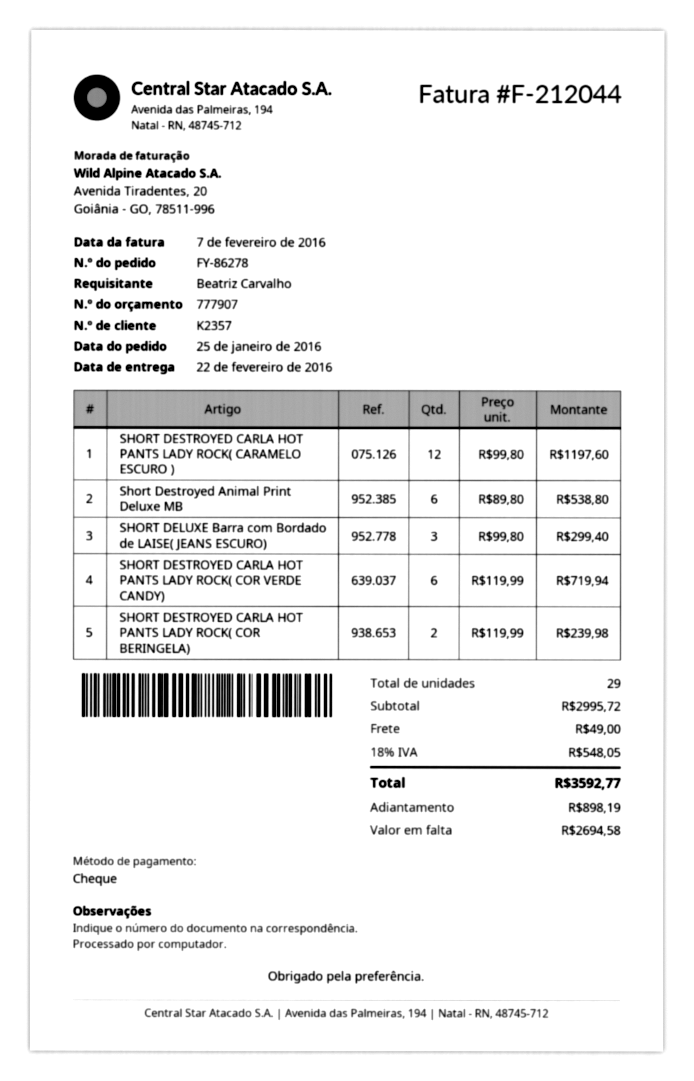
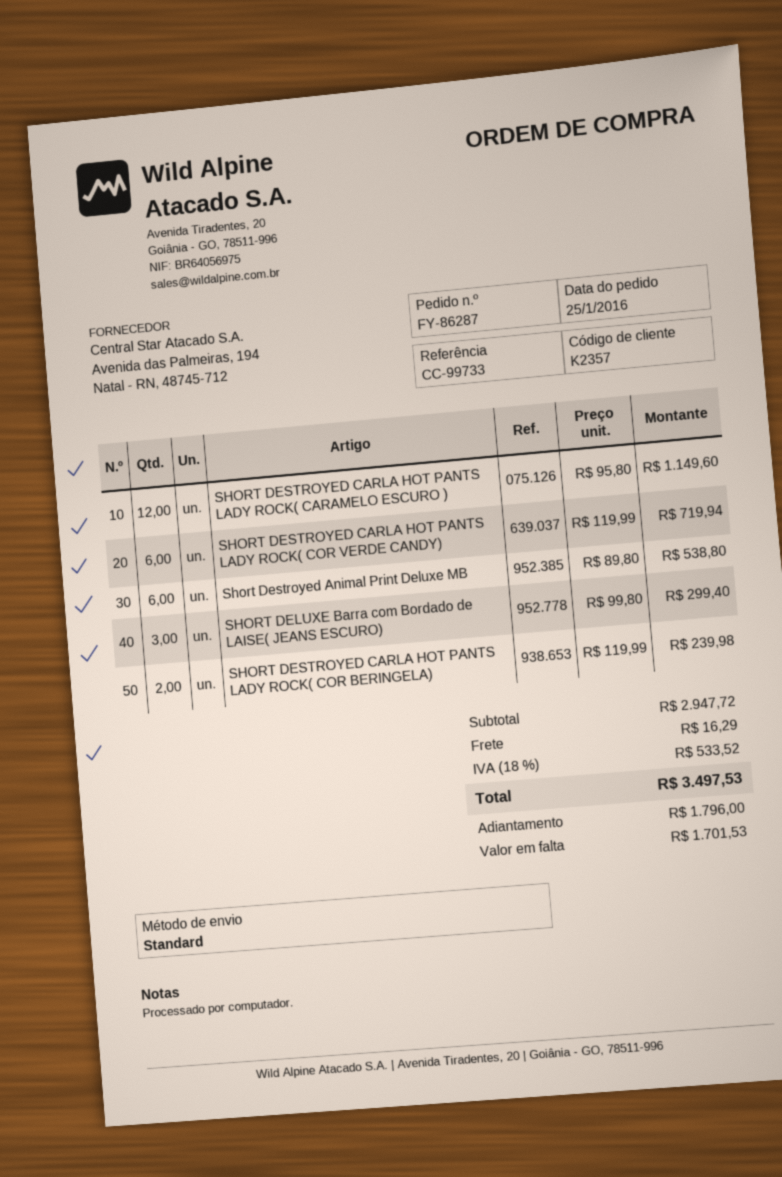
order number: FY-86278 -> FY-86287
SHORT DESTROYED CARLA HOT PANTS LADY ROCK( CARAMELO ESCURO ): 12 x 99.80 = 1197.60 -> 12 x 95.80 = 1149.60
subtotal: 2995.72 -> 2947.72
shipping: 49.00 -> 16.29
tax: 18% = 548.05 -> 18% = 533.52
total: 3592.77 -> 3497.53
deposit: 898.19 -> 1796.00
balance: 2694.58 -> 1701.53

